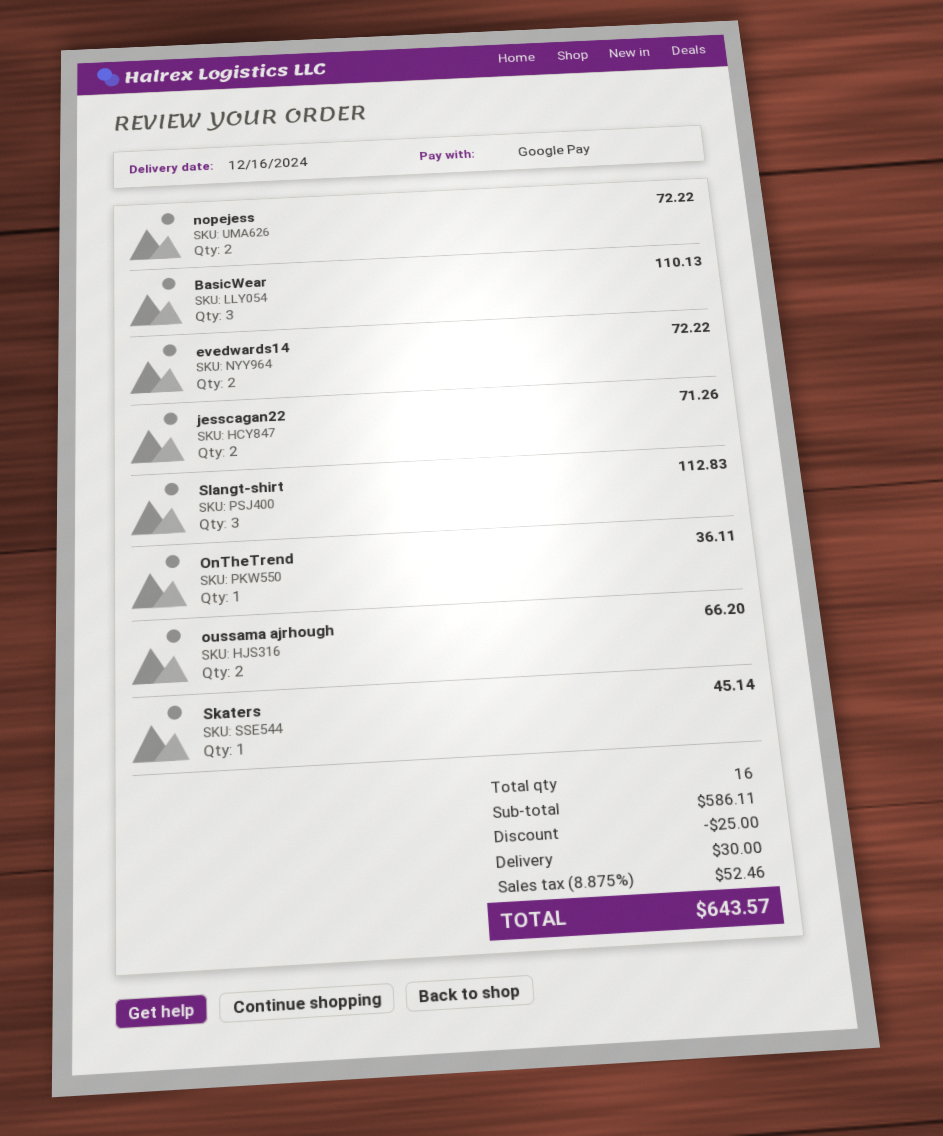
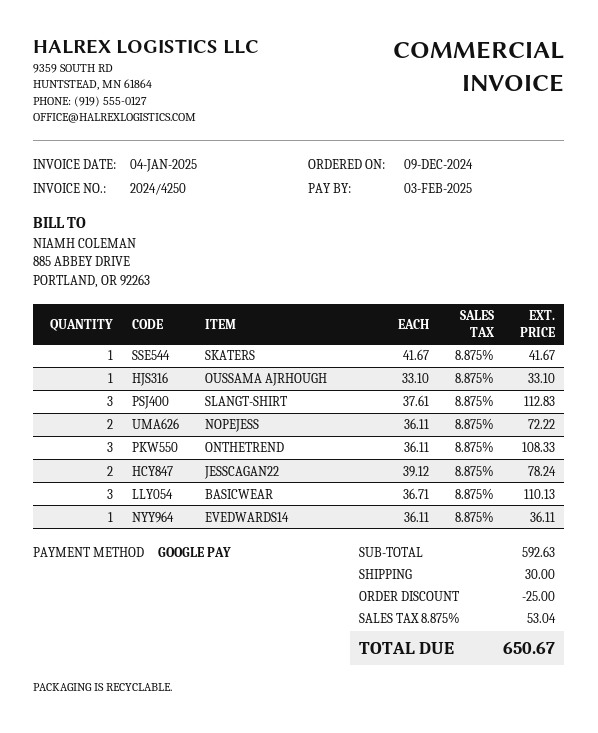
evedwards14: 2 for 72.22 -> 1 for 36.11
jesscagan22: 2 for 71.26 -> 2 for 78.24
OnTheTrend: 1 for 36.11 -> 3 for 108.33
oussama ajrhough: 2 for 66.20 -> 1 for 33.10
Skaters: 1 for 45.14 -> 1 for 41.67
subtotal: 586.11 -> 592.63
tax: 8.875% = 52.46 -> 8.875% = 53.04
total: 643.57 -> 650.67

